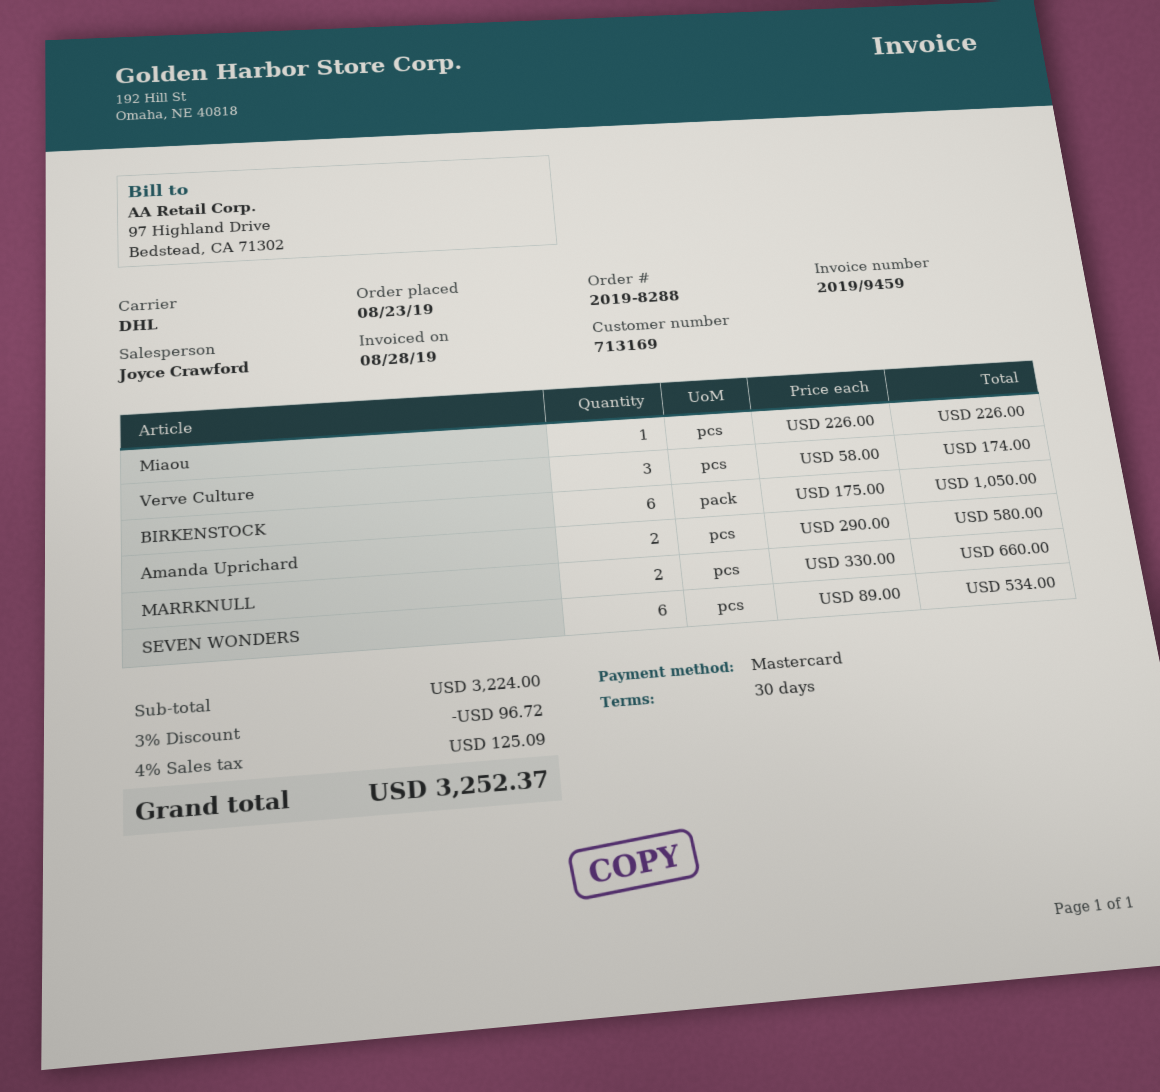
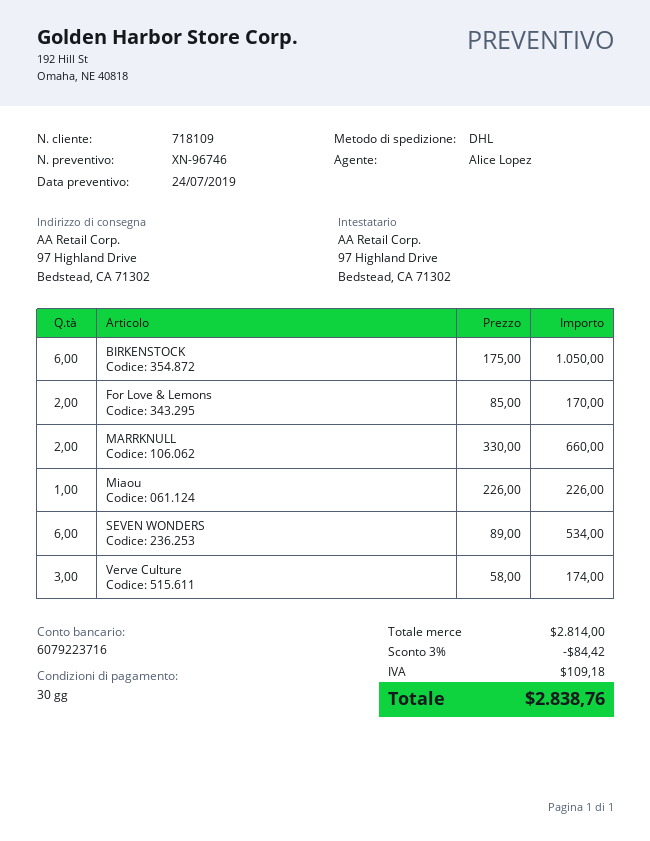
customer number: 713169 -> 718109
sales rep: Joyce Crawford -> Alice Lopez
Amanda Uprichard: 2 x 290.00 = 580.00 -> none
For Love & Lemons: none -> 2 x 85.00 = 170.00
subtotal: 3224.00 -> 2814.00
discount: 3% = 96.72 -> 3% = 84.42
tax: 125.09 -> 109.18
total: 3252.37 -> 2838.76

